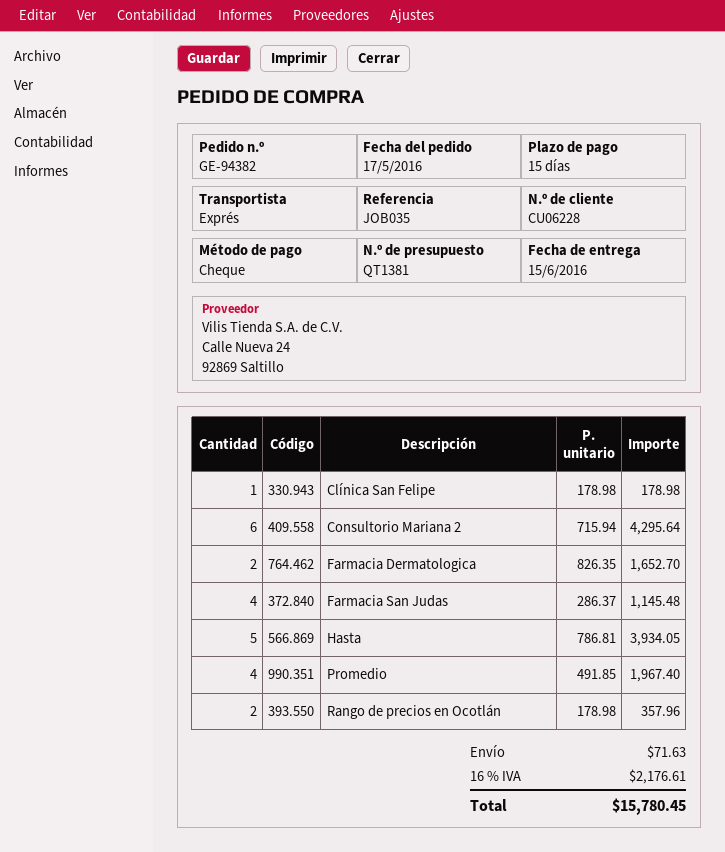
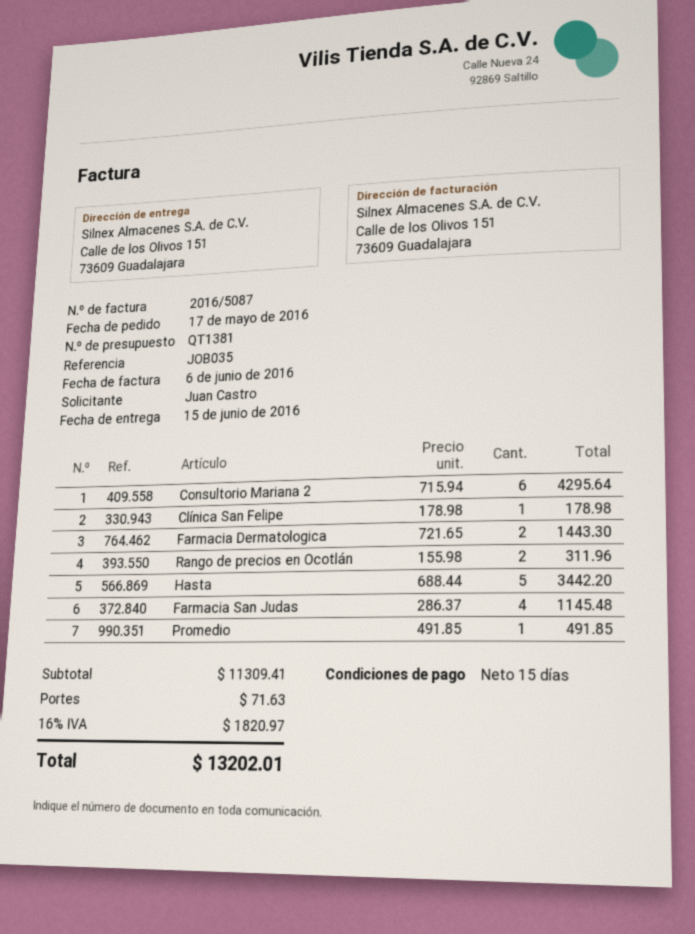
Farmacia Dermatologica: 2 x 826.35 = 1652.70 -> 2 x 721.65 = 1443.30
Hasta: 5 x 786.81 = 3934.05 -> 5 x 688.44 = 3442.20
Promedio: 4 x 491.85 = 1967.40 -> 1 x 491.85 = 491.85
Rango de precios en Ocotlán: 2 x 178.98 = 357.96 -> 2 x 155.98 = 311.96
tax: 16% = 2176.61 -> 16% = 1820.97
total: 15780.45 -> 13202.01

